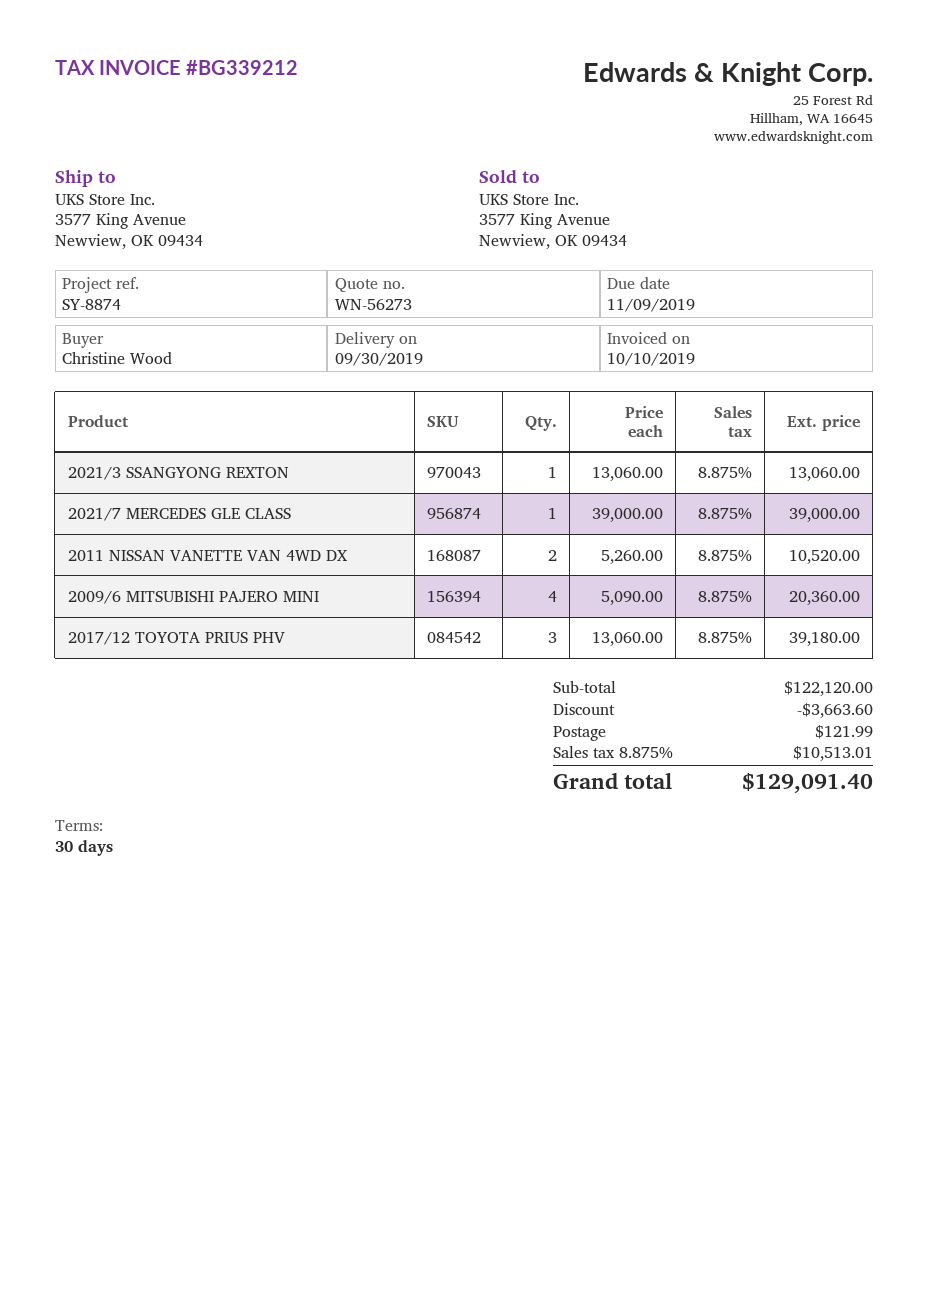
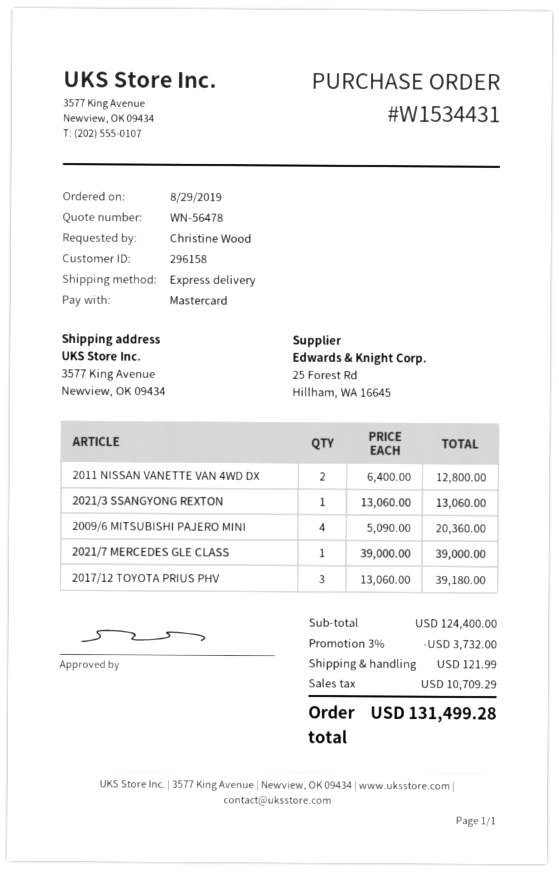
quote number: WN-56273 -> WN-56478
2011 NISSAN VANETTE VAN 4WD DX: 2 x 5260.00 = 10520.00 -> 2 x 6400.00 = 12800.00
subtotal: 122120.00 -> 124400.00
discount: 3663.60 -> 3732.00
tax: 10513.01 -> 10709.29
total: 129091.40 -> 131499.28

